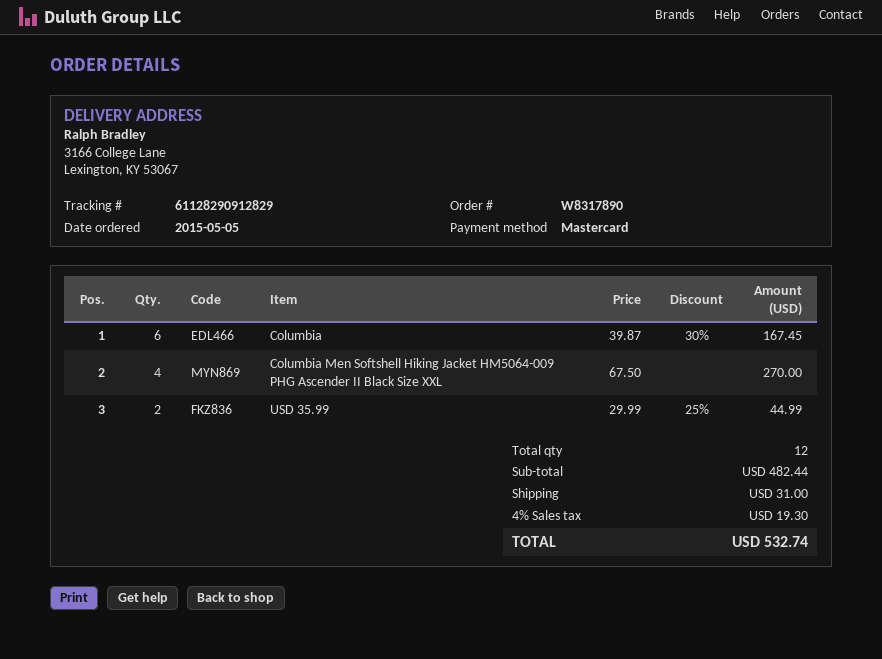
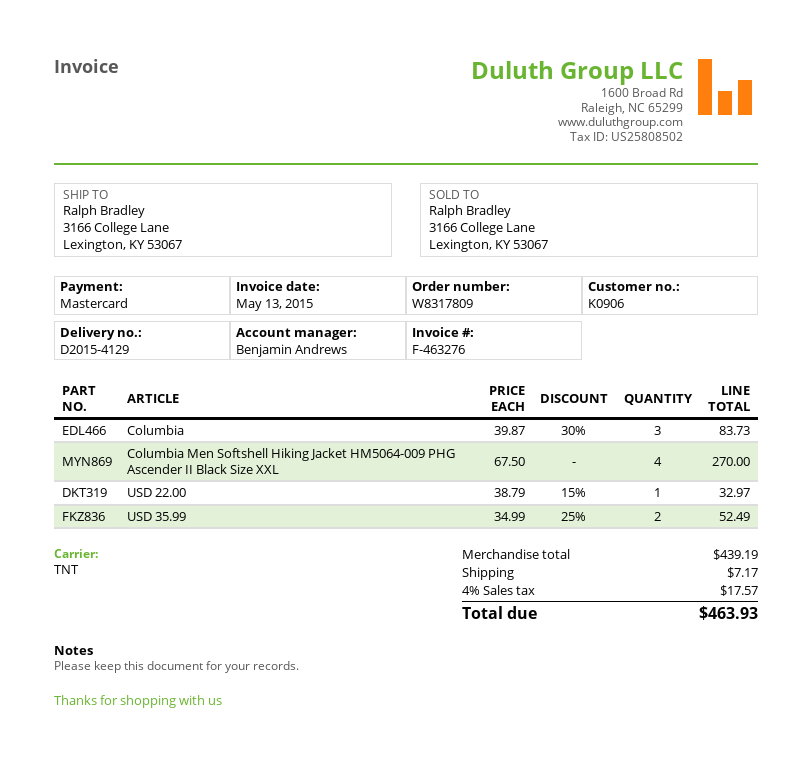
order number: W8317890 -> W8317809
Columbia: 6 x 39.87 - 30% = 167.45 -> 3 x 39.87 - 30% = 83.73
USD 35.99: 2 x 29.99 - 25% = 44.99 -> 2 x 34.99 - 25% = 52.49
USD 22.00: none -> 1 x 38.79 - 15% = 32.97
subtotal: 482.44 -> 439.19
shipping: 31.00 -> 7.17
tax: 4% = 19.30 -> 4% = 17.57
total: 532.74 -> 463.93

